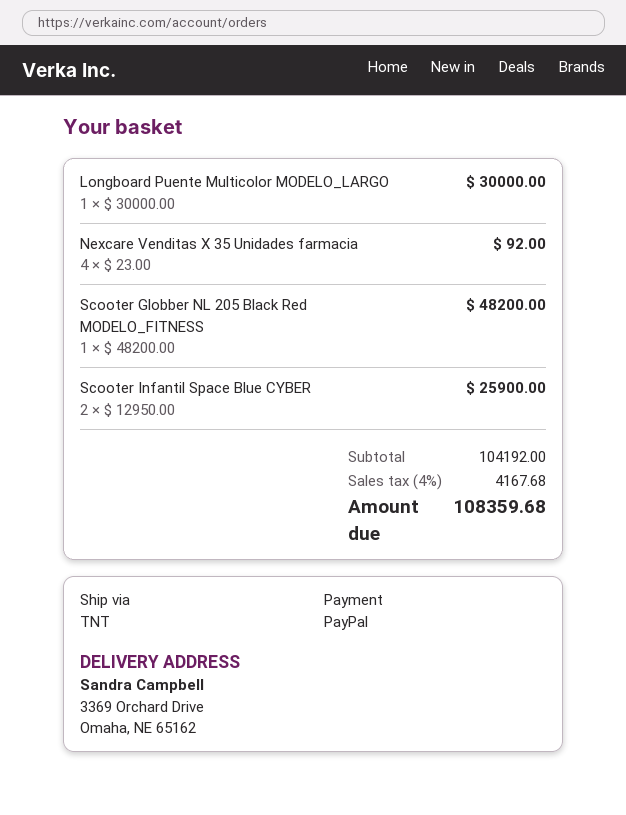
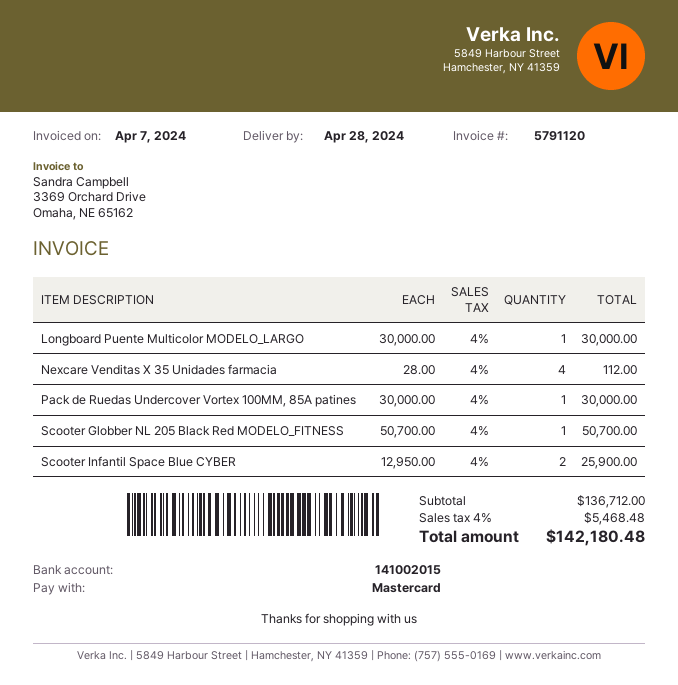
payment method: PayPal -> Mastercard
Nexcare Venditas X 35 Unidades farmacia: 4 x 23.00 = 92.00 -> 4 x 28.00 = 112.00
Scooter Globber NL 205 Black Red MODELO_FITNESS: 1 x 48200.00 = 48200.00 -> 1 x 50700.00 = 50700.00
Pack de Ruedas Undercover Vortex 100MM, 85A patines: none -> 1 x 30000.00 = 30000.00
subtotal: 104192.00 -> 136712.00
tax: 4% = 4167.68 -> 4% = 5468.48
total: 108359.68 -> 142180.48

